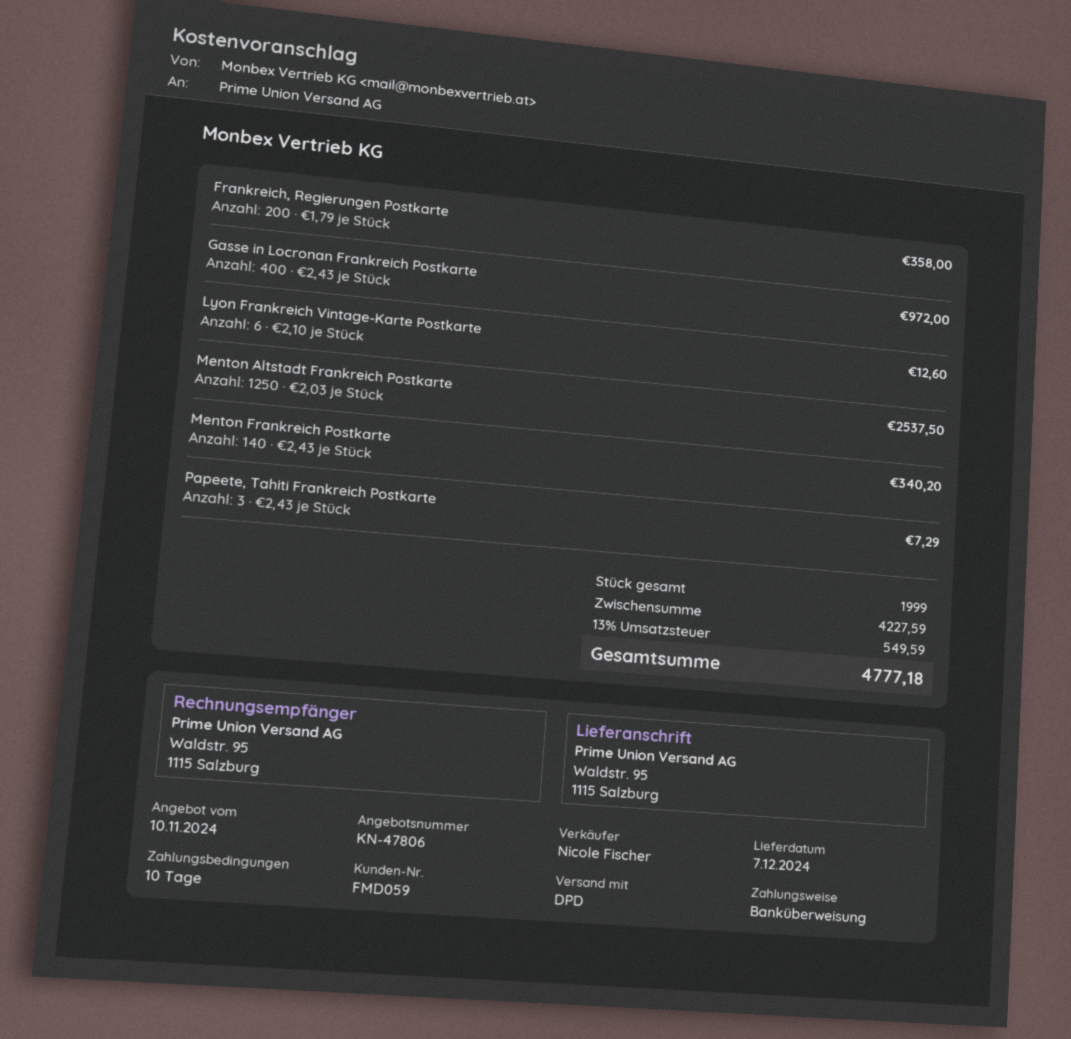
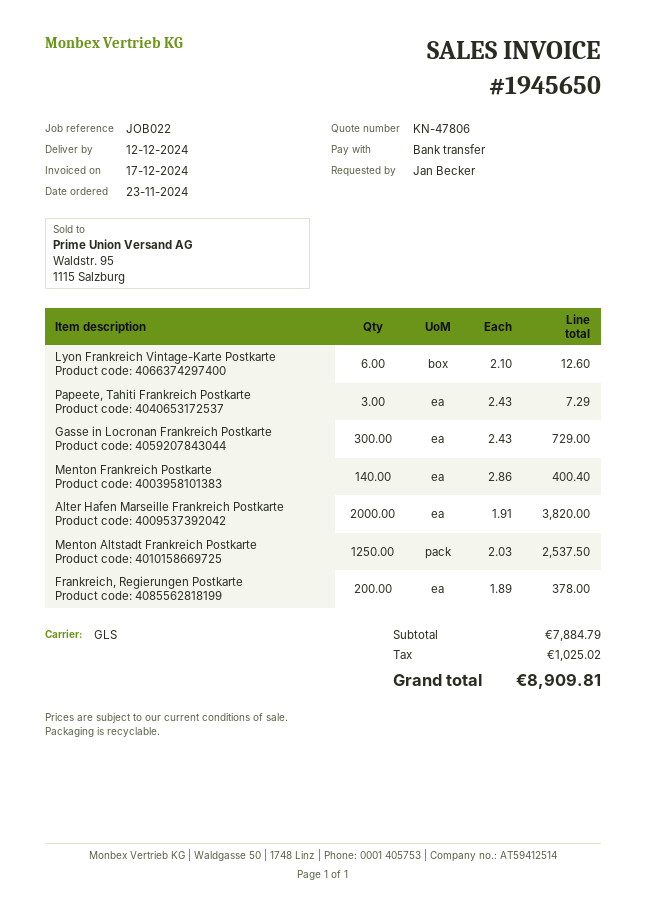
delivery date: 2024-12-07 -> 2024-12-12
shipping method: DPD -> GLS
Frankreich, Regierungen Postkarte: 200 x 1.79 = 358.00 -> 200 x 1.89 = 378.00
Gasse in Locronan Frankreich Postkarte: 400 x 2.43 = 972.00 -> 300 x 2.43 = 729.00
Menton Frankreich Postkarte: 140 x 2.43 = 340.20 -> 140 x 2.86 = 400.40
Alter Hafen Marseille Frankreich Postkarte: none -> 2000 x 1.91 = 3820.00
subtotal: 4227.59 -> 7884.79
tax: 549.59 -> 1025.02
total: 4777.18 -> 8909.81

